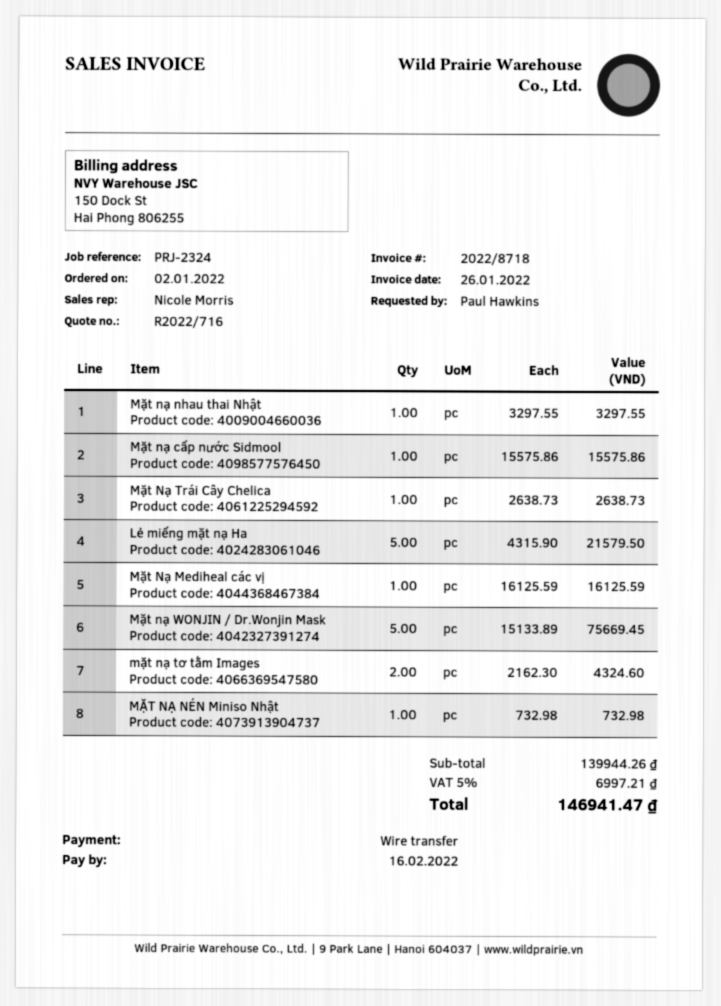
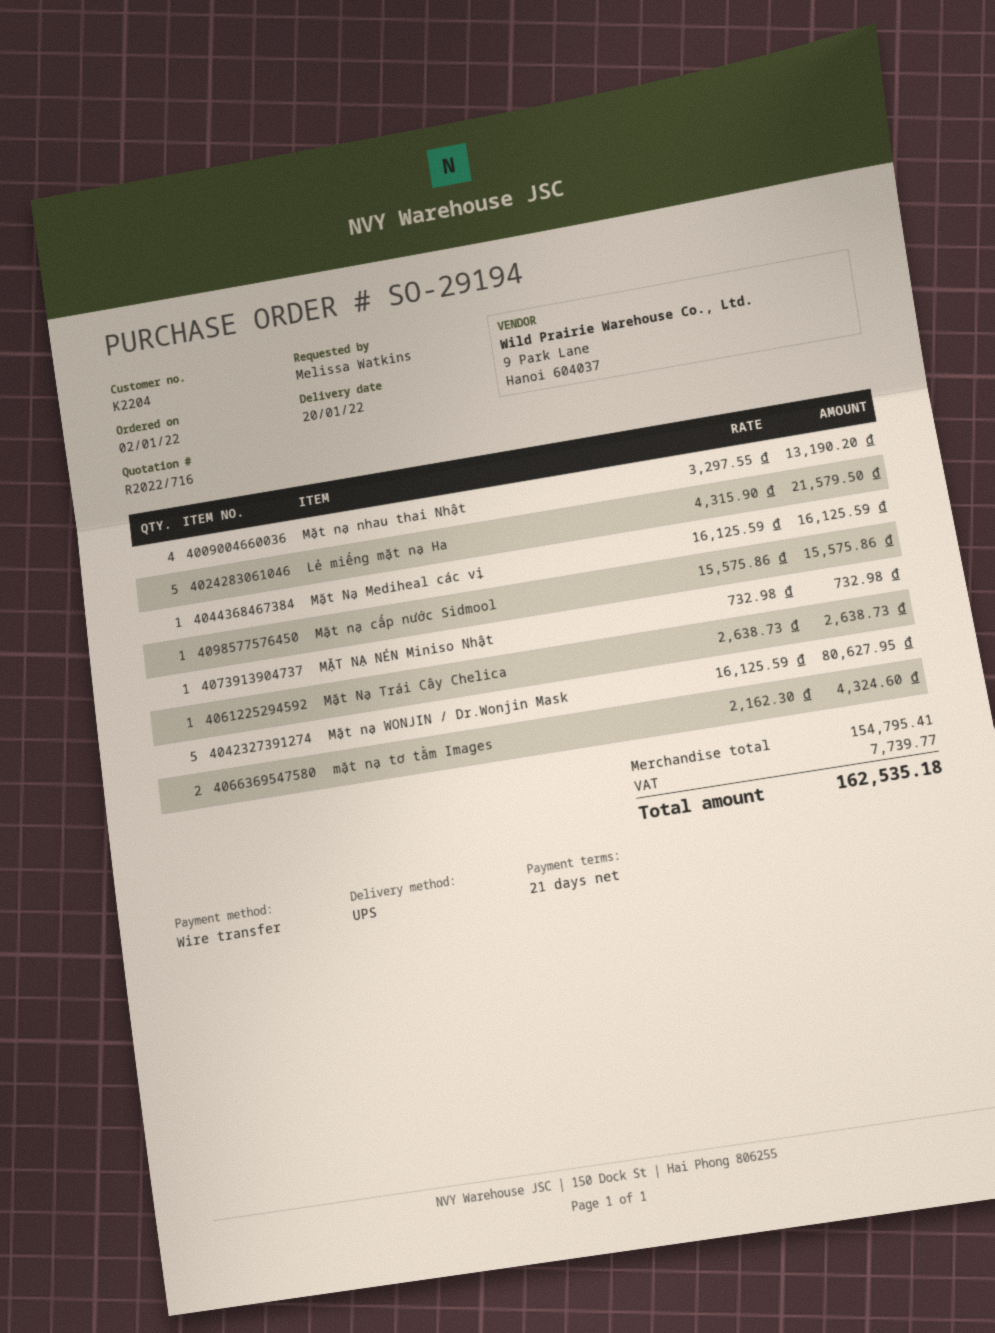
ordered by: Paul Hawkins -> Melissa Watkins
Mặt nạ nhau thai Nhật: 1 x 3297.55 = 3297.55 -> 4 x 3297.55 = 13190.20
Mặt nạ WONJIN / Dr.Wonjin Mask: 5 x 15133.89 = 75669.45 -> 5 x 16125.59 = 80627.95
subtotal: 139944.26 -> 154795.41
tax: 6997.21 -> 7739.77
total: 146941.47 -> 162535.18

